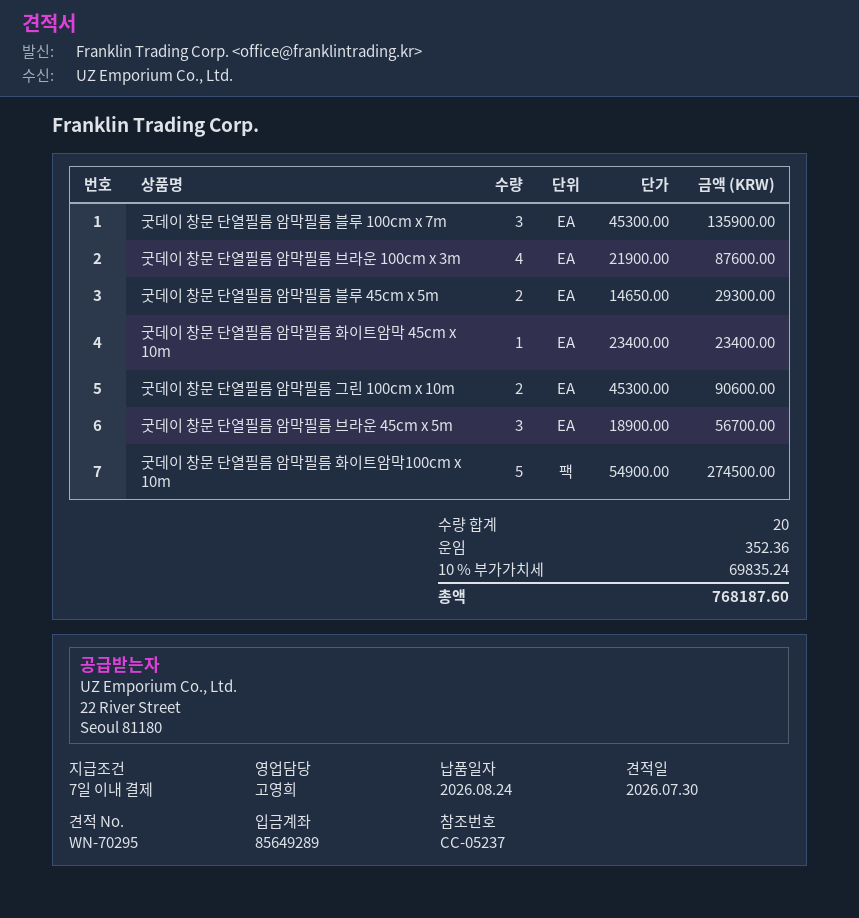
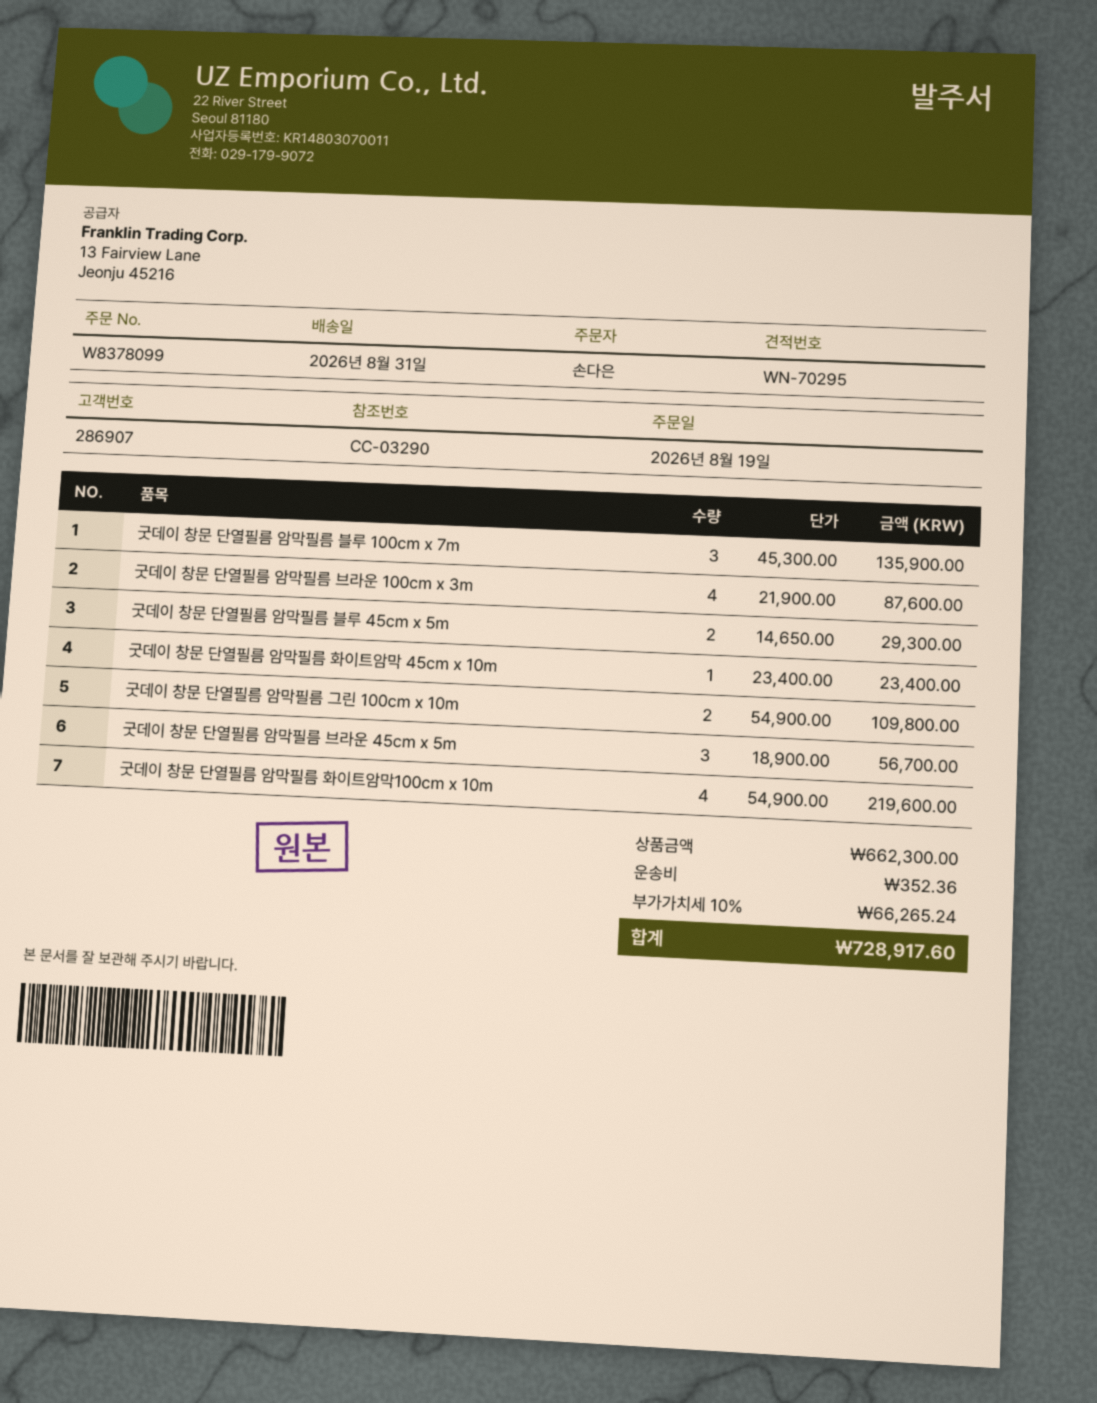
delivery date: 2026-08-24 -> 2026-08-31
reference: CC-05237 -> CC-03290
굿데이 창문 단열필름 암막필름 그린 100cm x 10m: 2 x 45300.00 = 90600.00 -> 2 x 54900.00 = 109800.00
굿데이 창문 단열필름 암막필름 화이트암막100cm x 10m: 5 x 54900.00 = 274500.00 -> 4 x 54900.00 = 219600.00
tax: 10% = 69835.24 -> 10% = 66265.24
total: 768187.60 -> 728917.60

